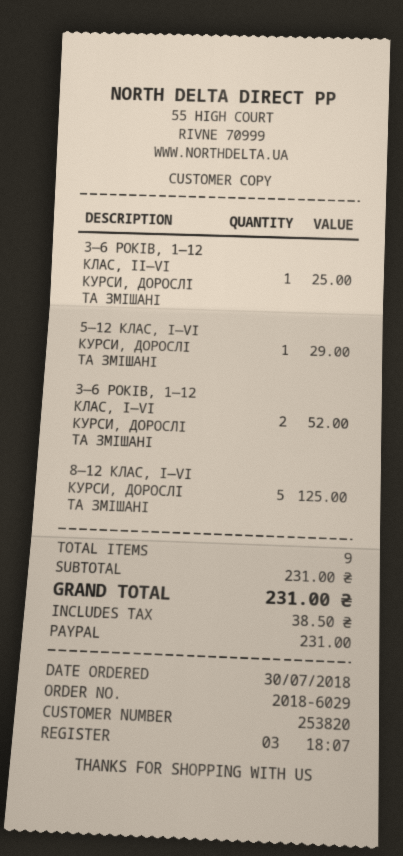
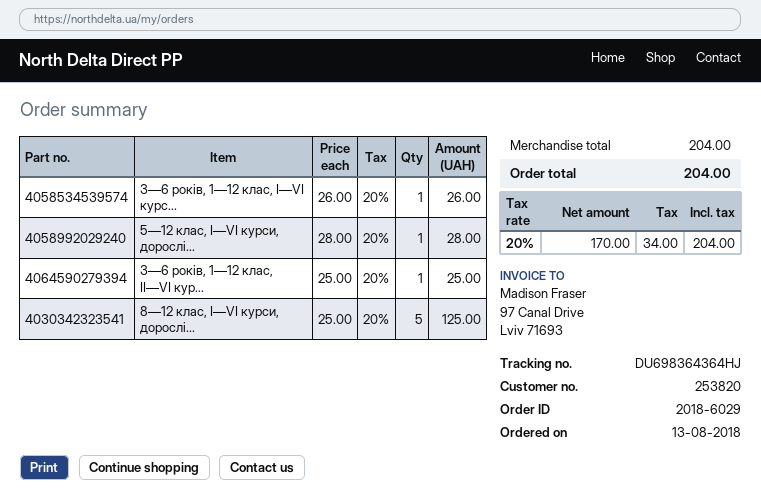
order date: 2018-07-30 -> 2018-08-13
5—12 КЛАС, I—VI КУРСИ, ДОРОСЛІ ТА ЗМІШАНІ: 1 for 29.00 -> 1 for 28.00
3—6 РОКІВ, 1—12 КЛАС, I—VI КУРСИ, ДОРОСЛІ ТА ЗМІШАНІ: 2 for 52.00 -> 1 for 26.00
subtotal: 231.00 -> 204.00
tax: 38.50 -> 34.00
total: 231.00 -> 204.00

